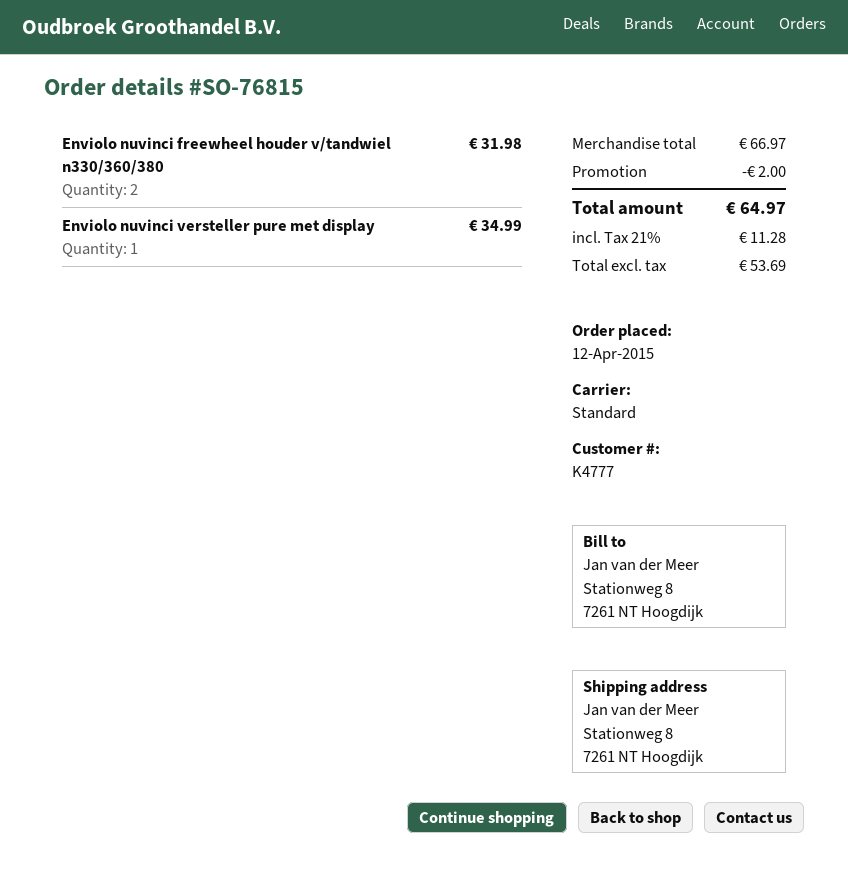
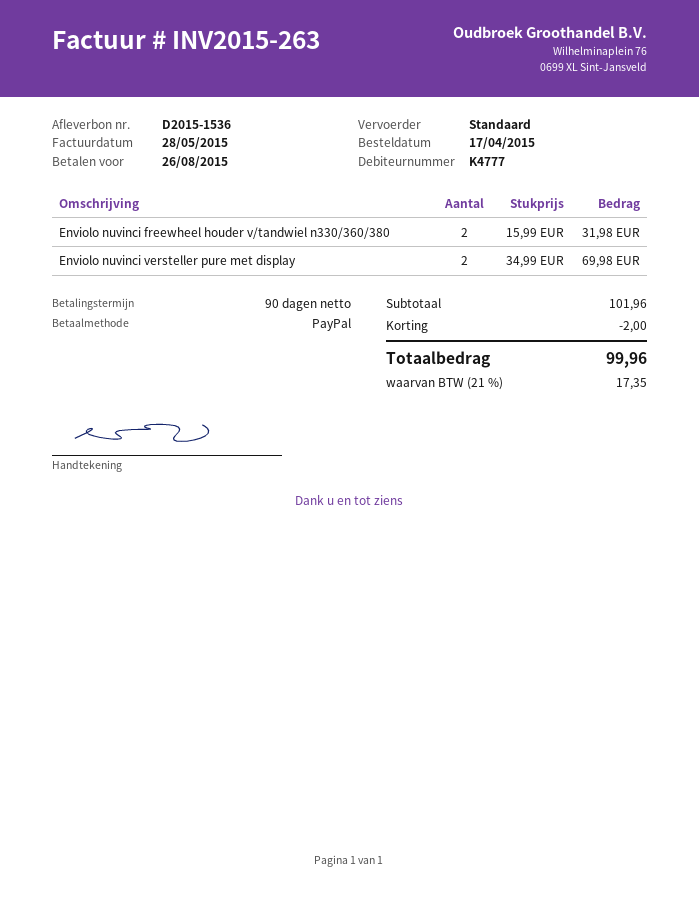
order date: 2015-04-12 -> 2015-04-17
Enviolo nuvinci versteller pure met display: 1 for 34.99 -> 2 for 69.98
subtotal: 66.97 -> 101.96
tax: 21% = 11.28 -> 21% = 17.35
total: 64.97 -> 99.96

